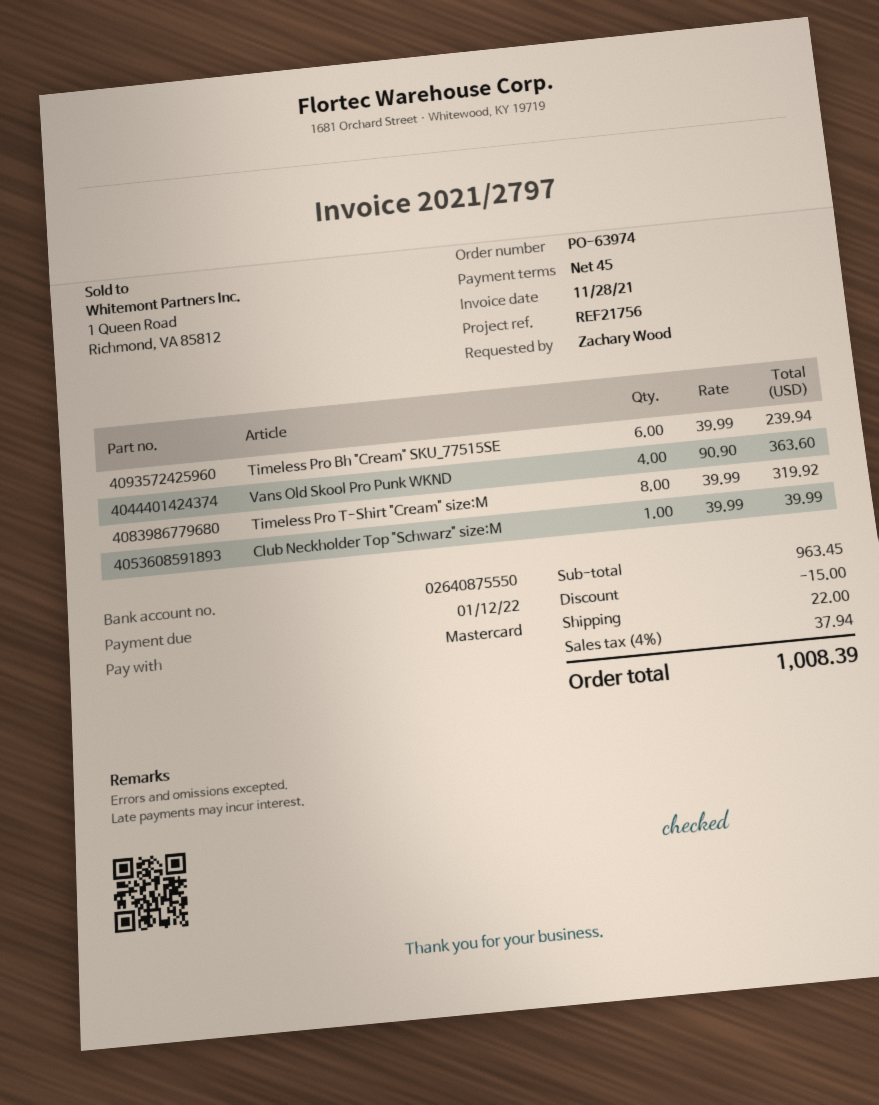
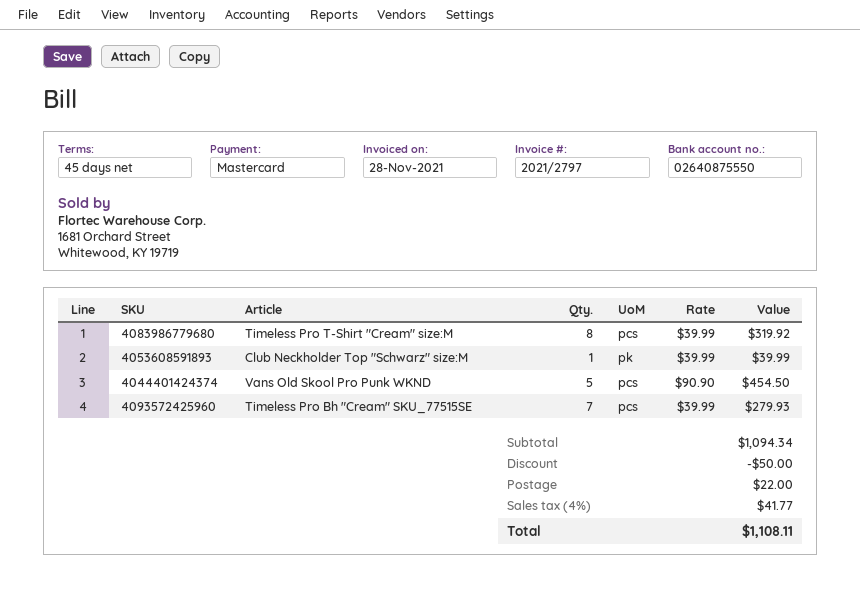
Timeless Pro Bh "Cream" SKU_77515SE: 6 x 39.99 = 239.94 -> 7 x 39.99 = 279.93
Vans Old Skool Pro Punk WKND: 4 x 90.90 = 363.60 -> 5 x 90.90 = 454.50
subtotal: 963.45 -> 1094.34
discount: 15.00 -> 50.00
tax: 4% = 37.94 -> 4% = 41.77
total: 1008.39 -> 1108.11

